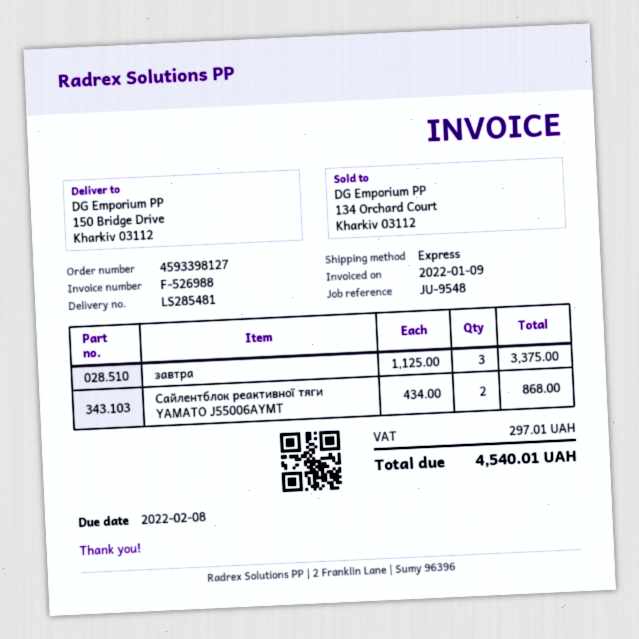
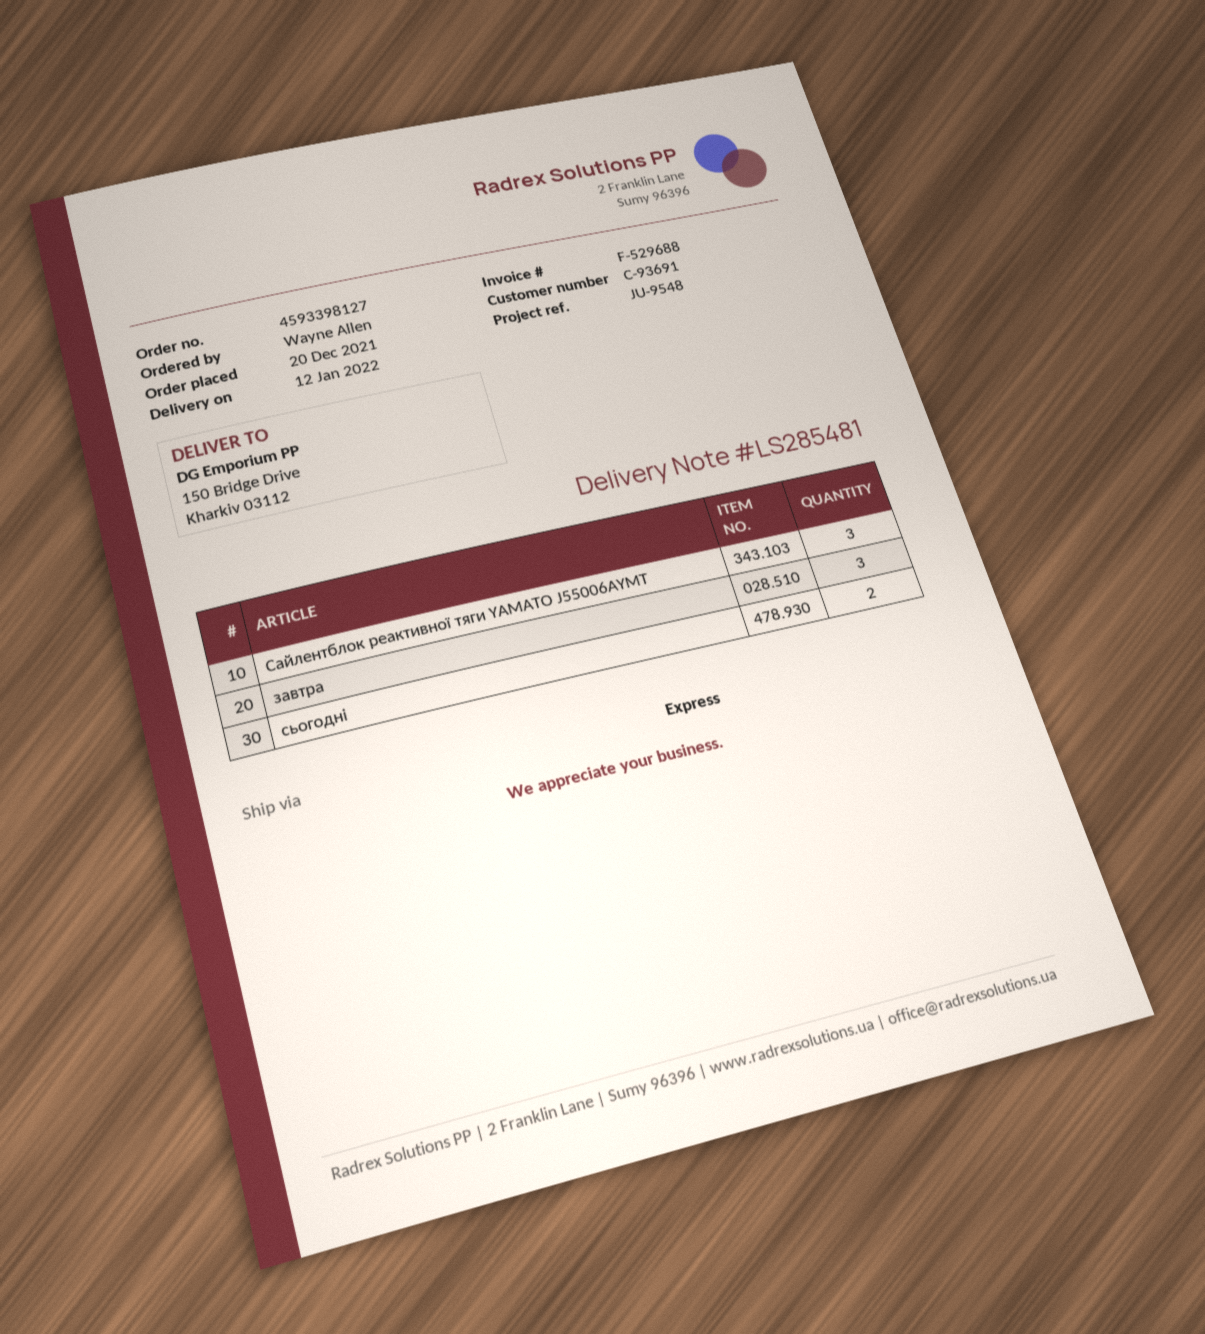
invoice number: F-526988 -> F-529688
Сайлентблок реактивної тяги YAMATO J55006AYMT: 2 -> 3
сьогодні: none -> 2

